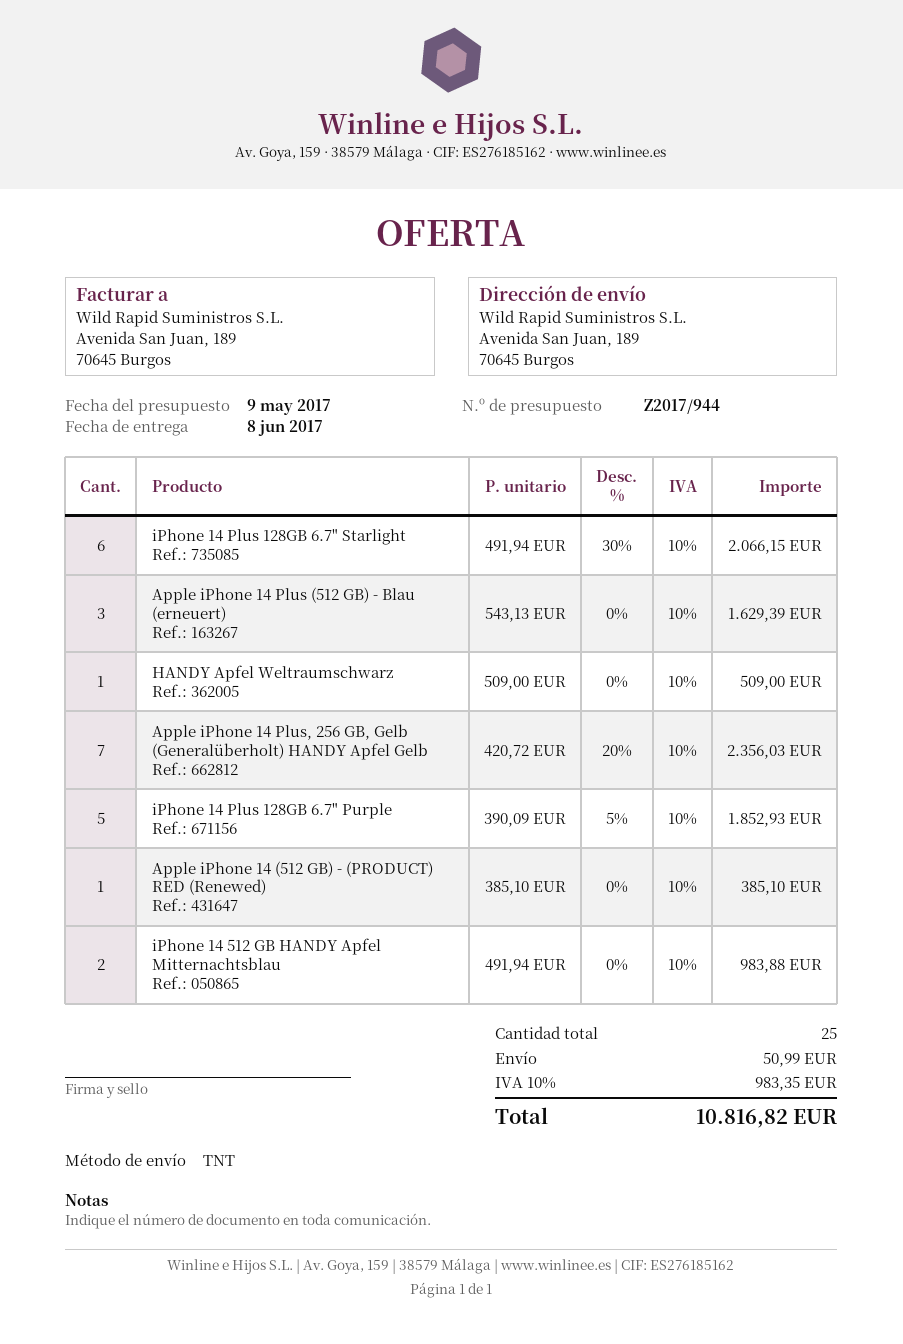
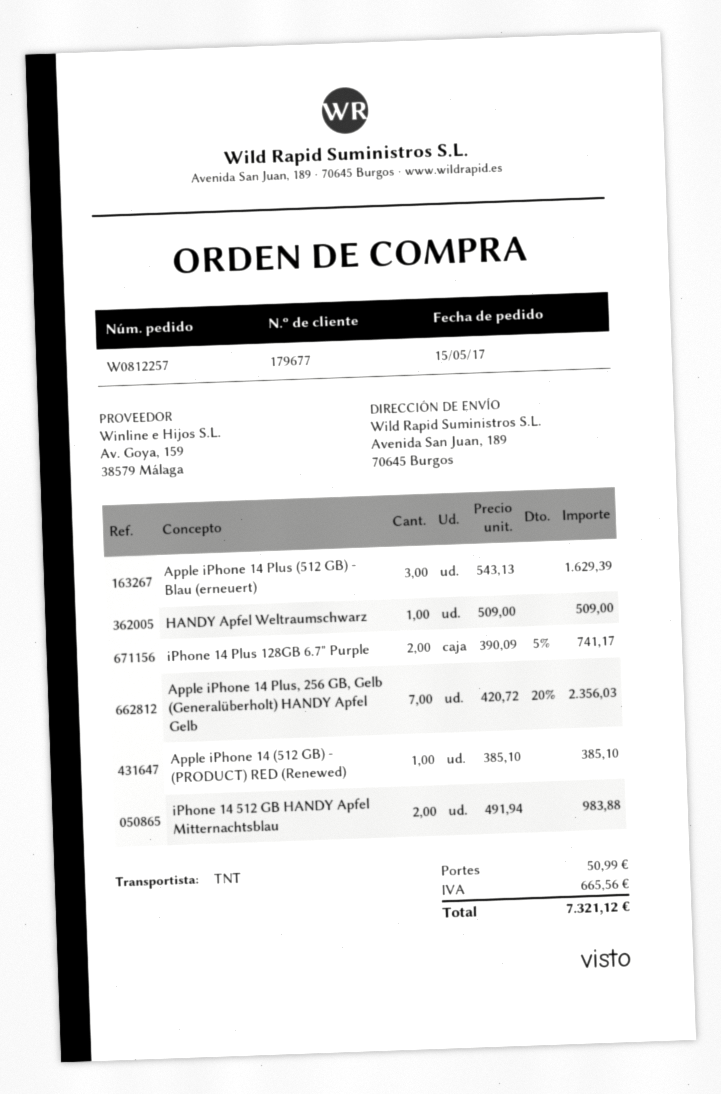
iPhone 14 Plus 128GB 6.7" Starlight: 6 x 491.94 - 30% = 2066.15 -> none
iPhone 14 Plus 128GB 6.7" Purple: 5 x 390.09 - 5% = 1852.93 -> 2 x 390.09 - 5% = 741.17
tax: 983.35 -> 665.56
total: 10816.82 -> 7321.12

